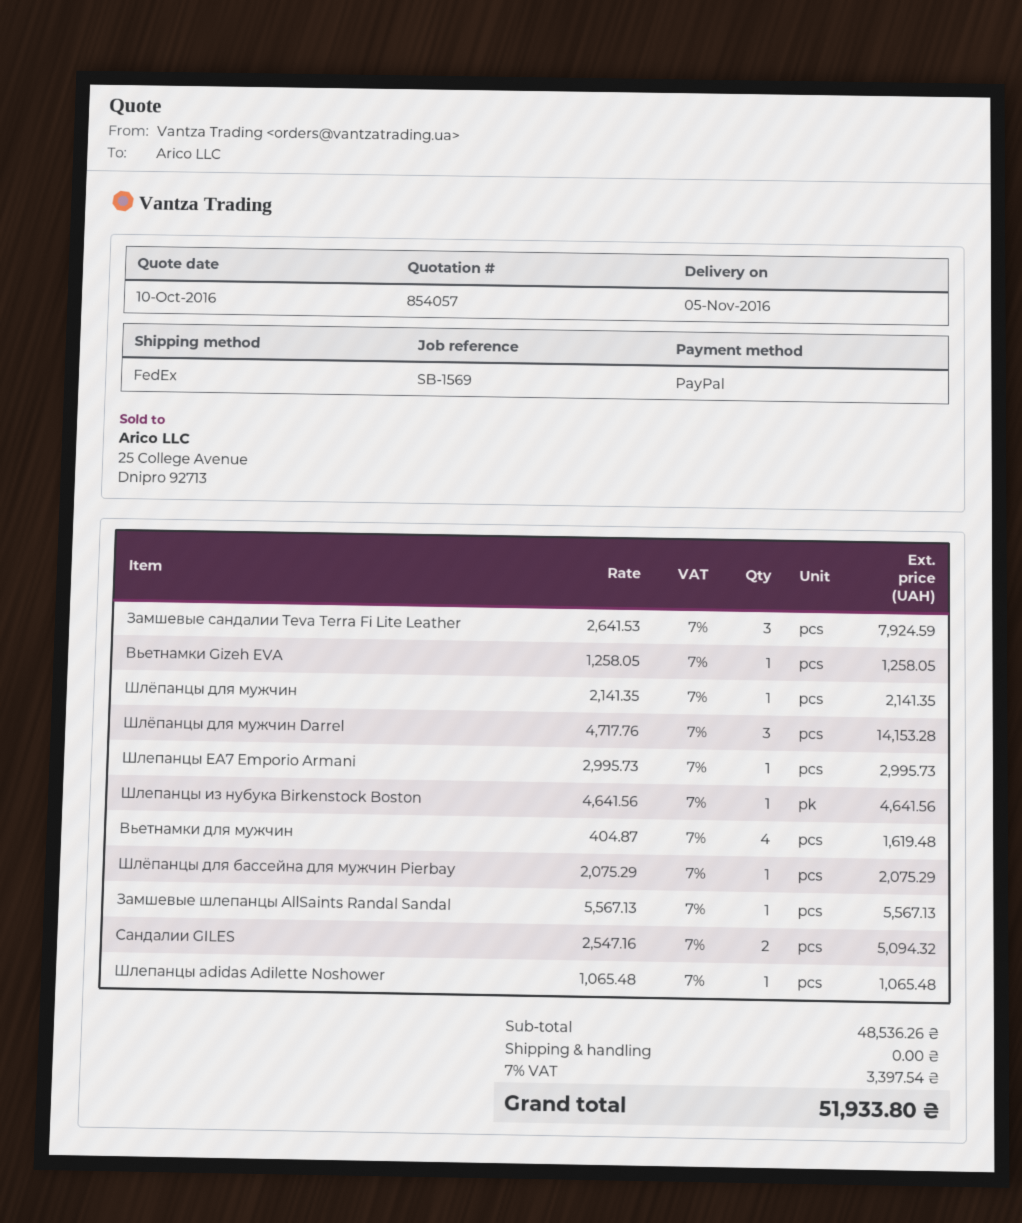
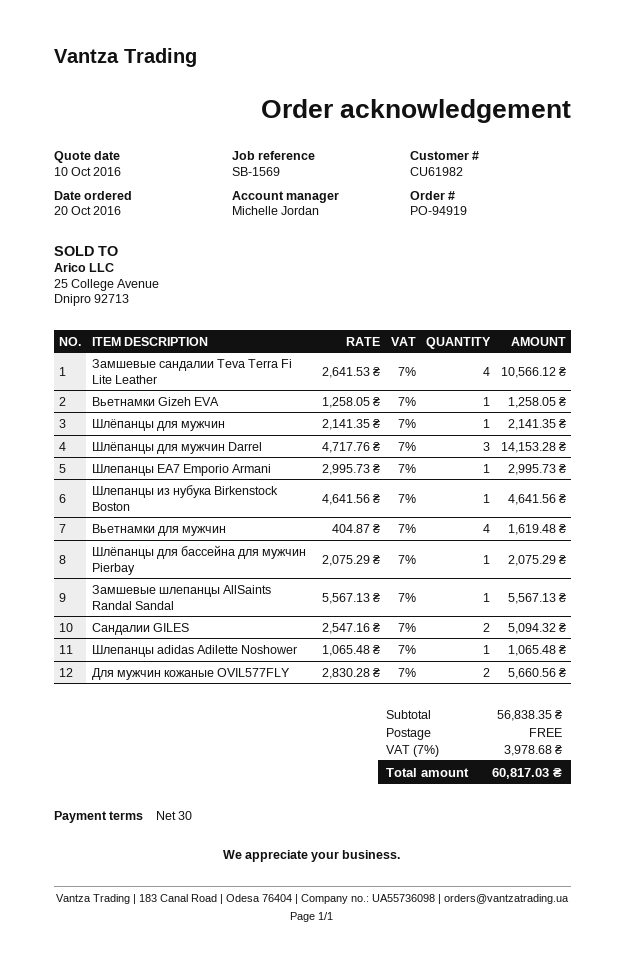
Замшевые сандалии Teva Terra Fi Lite Leather: 3 x 2641.53 = 7924.59 -> 4 x 2641.53 = 10566.12
Для мужчин кожаные OVIL577FLY: none -> 2 x 2830.28 = 5660.56
subtotal: 48536.26 -> 56838.35
tax: 7% = 3397.54 -> 7% = 3978.68
total: 51933.80 -> 60817.03

